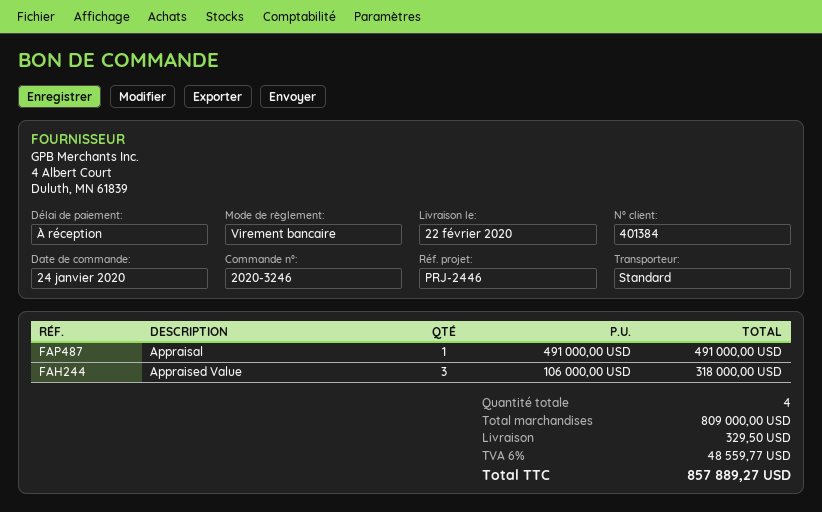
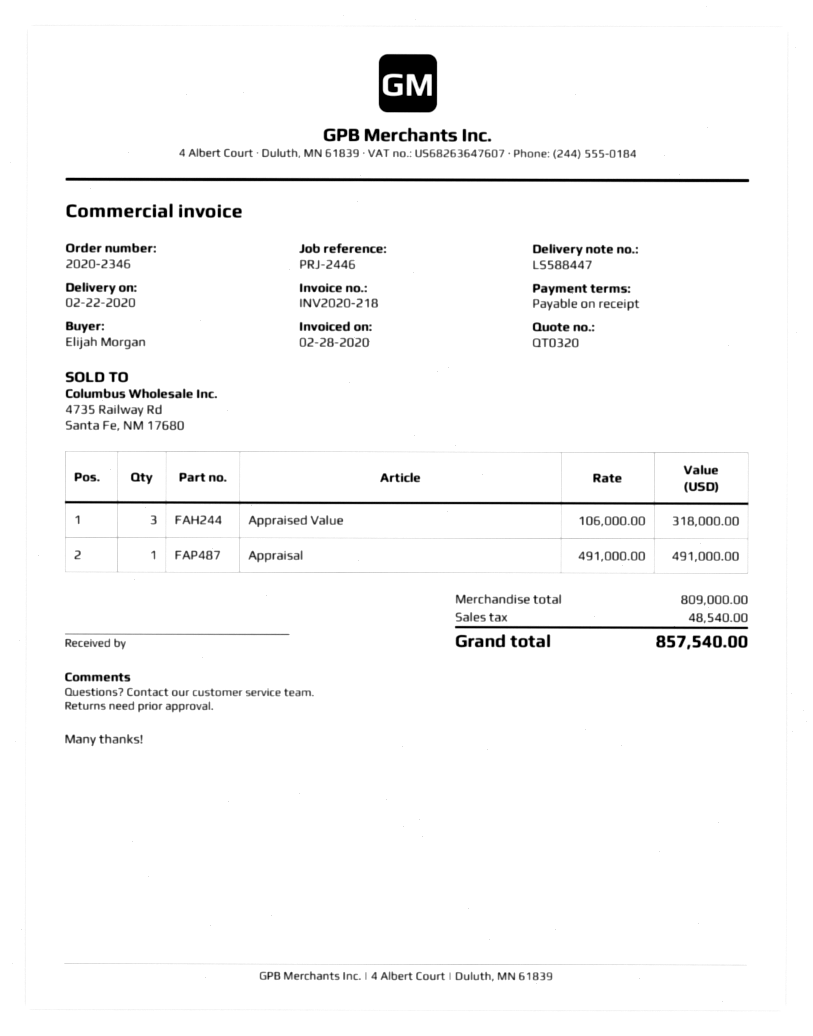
order number: 2020-3246 -> 2020-2346
shipping: 329.50 -> none
tax: 48559.77 -> 48540.00
total: 857889.27 -> 857540.00

